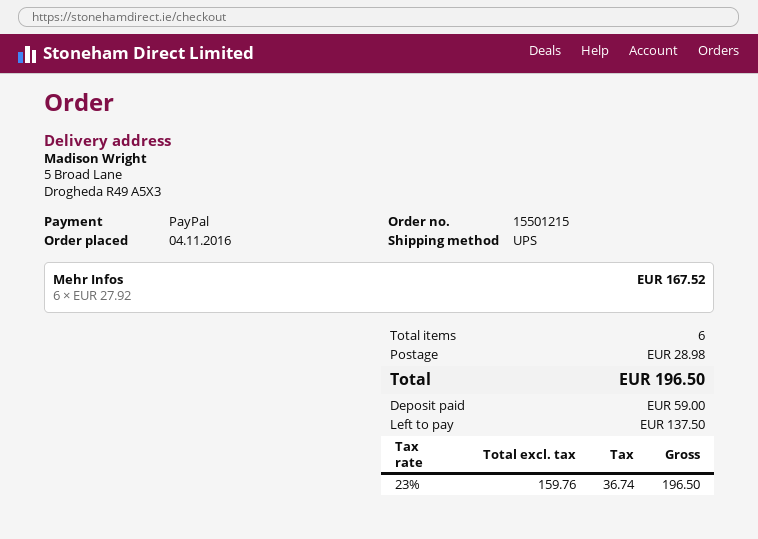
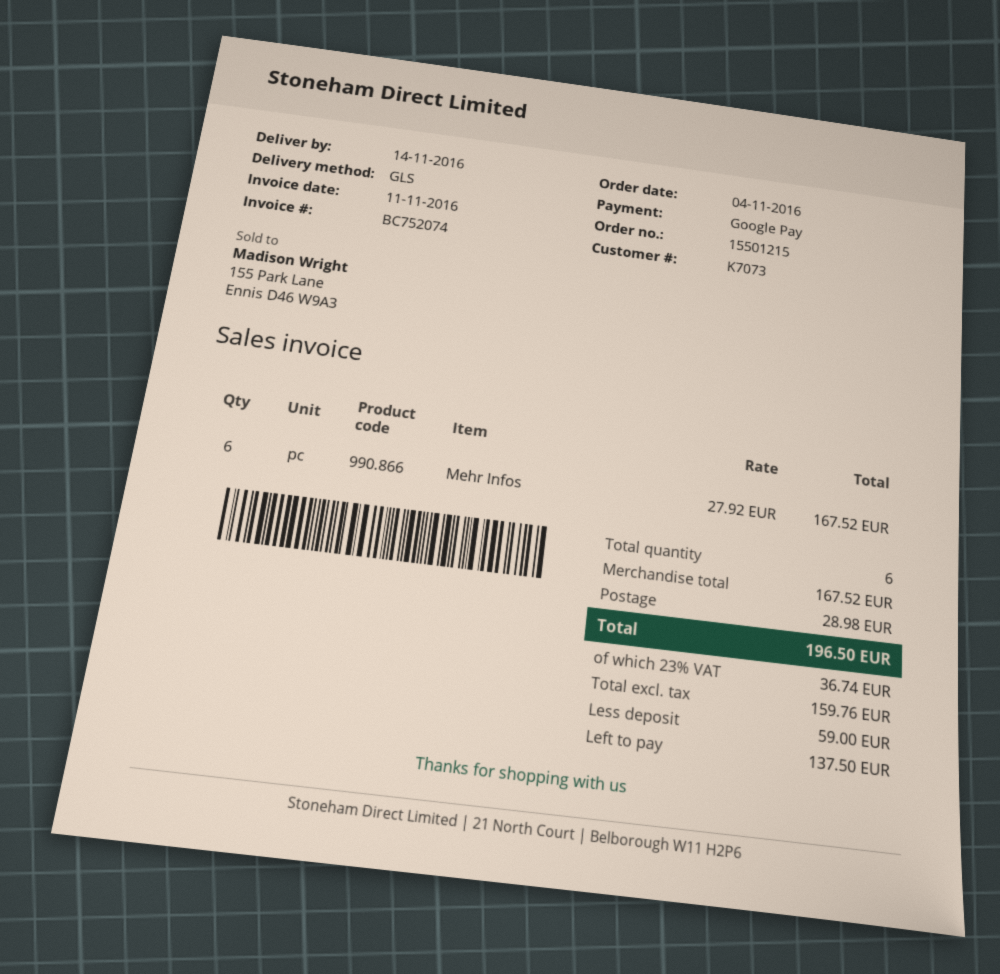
payment method: PayPal -> Google Pay
shipping method: UPS -> GLS

